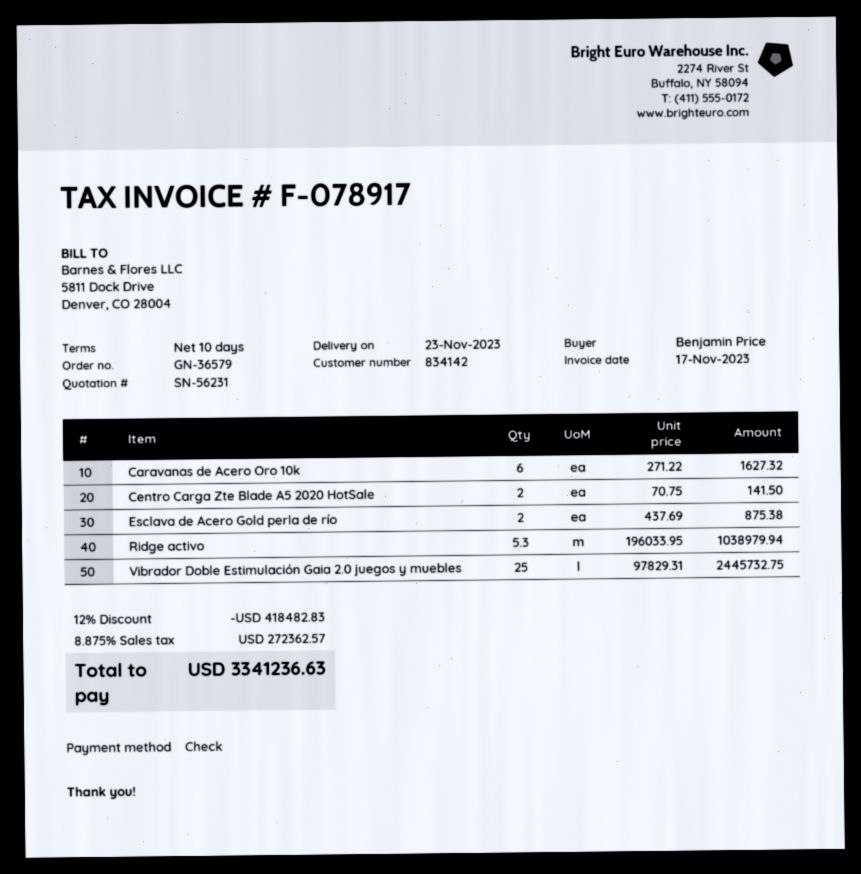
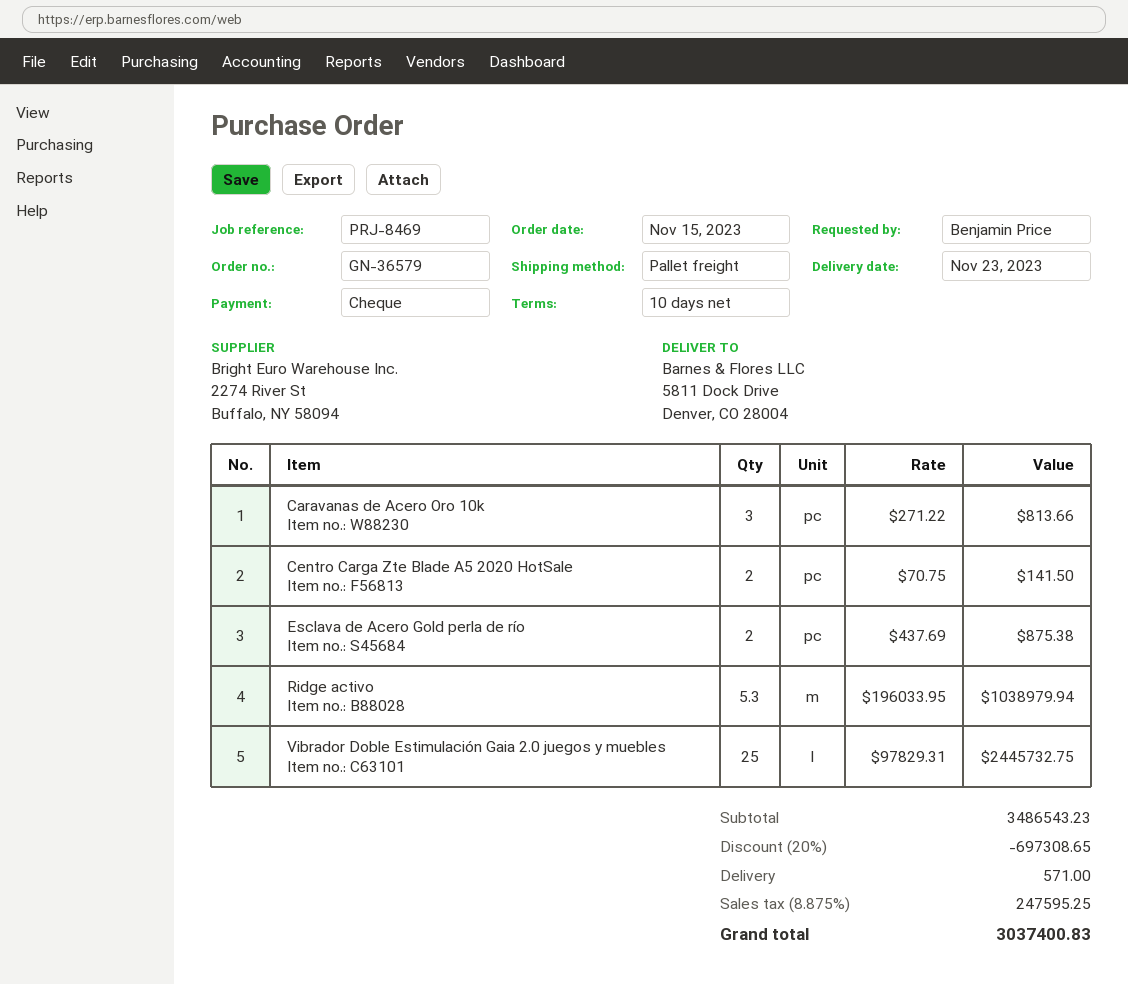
Caravanas de Acero Oro 10k: 6 x 271.22 = 1627.32 -> 3 x 271.22 = 813.66
discount: 12% = 418482.83 -> 20% = 697308.65
shipping: none -> 571.00
tax: 8.875% = 272362.57 -> 8.875% = 247595.25
total: 3341236.63 -> 3037400.83

